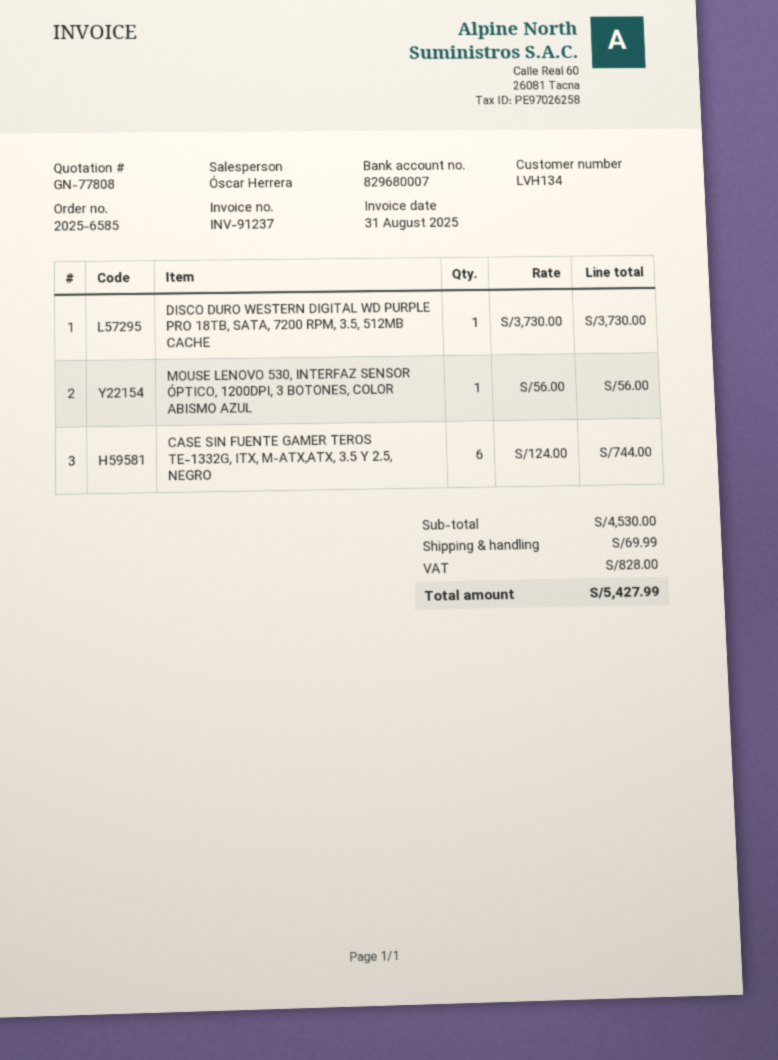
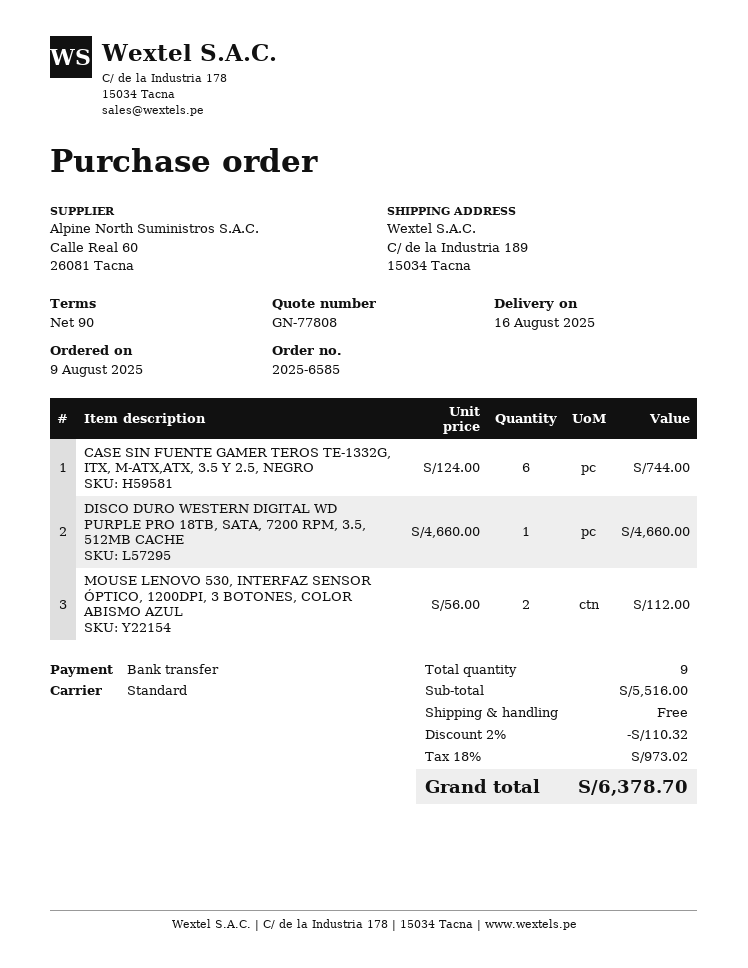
DISCO DURO WESTERN DIGITAL WD PURPLE PRO 18TB, SATA, 7200 RPM, 3.5, 512MB CACHE: 1 x 3730.00 = 3730.00 -> 1 x 4660.00 = 4660.00
MOUSE LENOVO 530, INTERFAZ SENSOR ÓPTICO, 1200DPI, 3 BOTONES, COLOR ABISMO AZUL: 1 x 56.00 = 56.00 -> 2 x 56.00 = 112.00
subtotal: 4530.00 -> 5516.00
discount: none -> 2% = 110.32
shipping: 69.99 -> 0.00
tax: 828.00 -> 973.02
total: 5427.99 -> 6378.70

